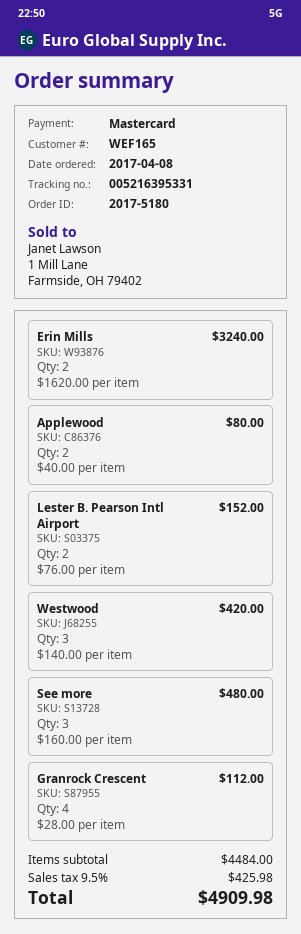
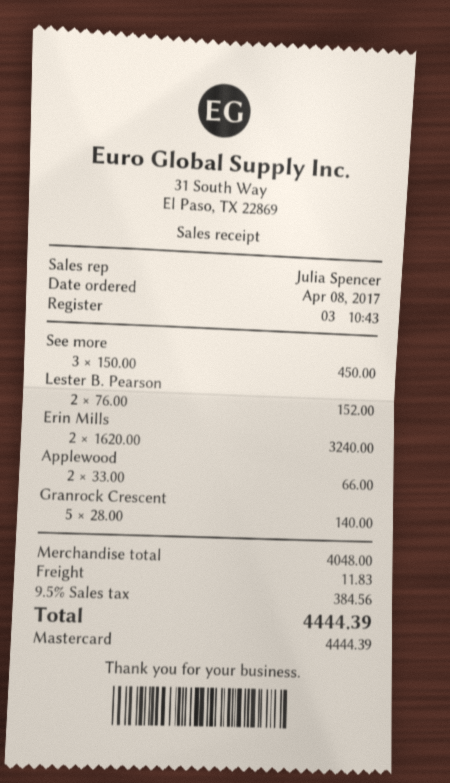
Applewood: 2 x 40.00 = 80.00 -> 2 x 33.00 = 66.00
Westwood: 3 x 140.00 = 420.00 -> none
See more: 3 x 160.00 = 480.00 -> 3 x 150.00 = 450.00
Granrock Crescent: 4 x 28.00 = 112.00 -> 5 x 28.00 = 140.00
subtotal: 4484.00 -> 4048.00
shipping: none -> 11.83
tax: 9.5% = 425.98 -> 9.5% = 384.56
total: 4909.98 -> 4444.39

